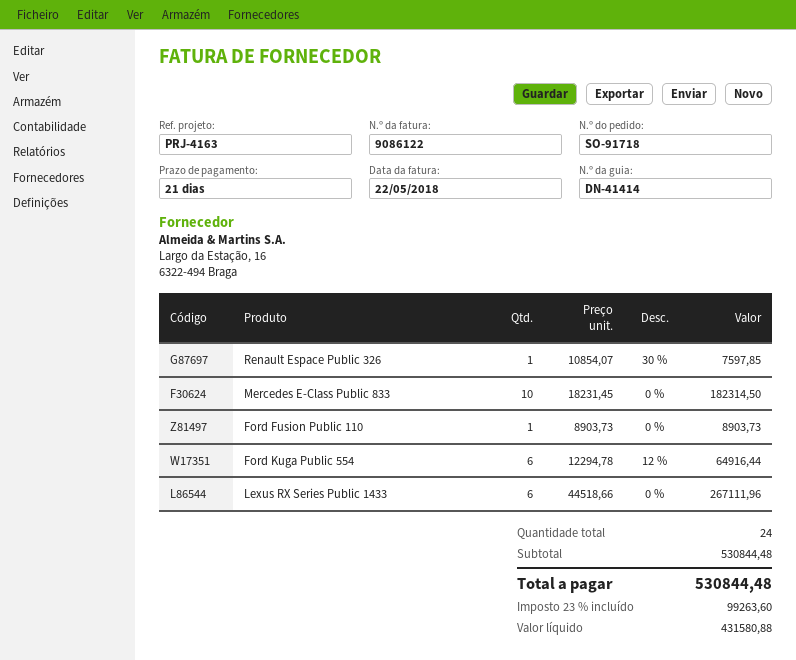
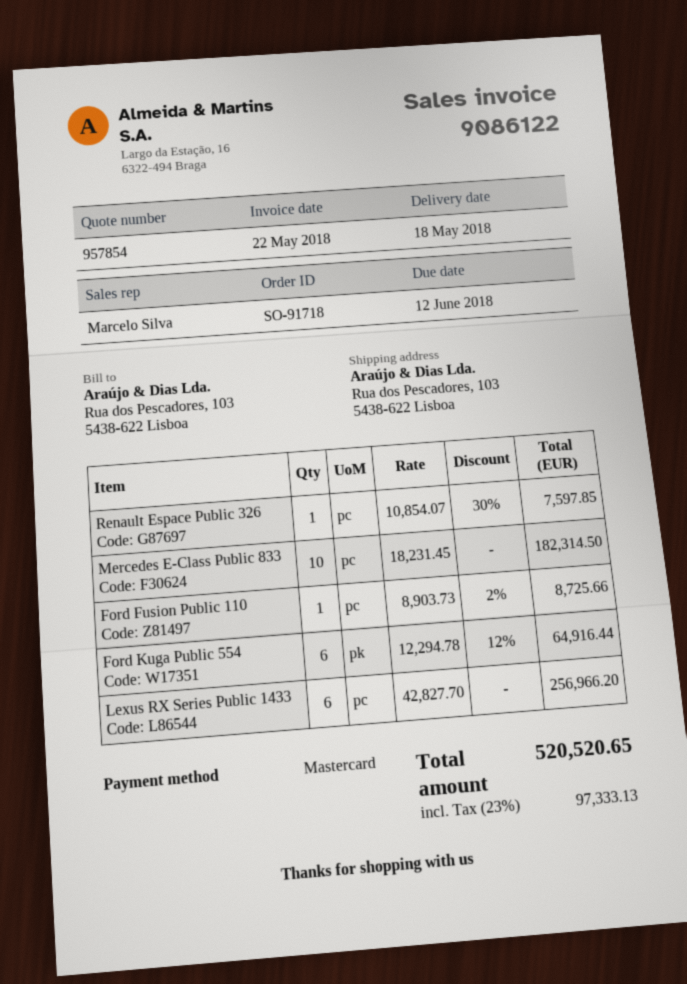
Ford Fusion Public 110: 1 x 8903.73 = 8903.73 -> 1 x 8903.73 - 2% = 8725.66
Lexus RX Series Public 1433: 6 x 44518.66 = 267111.96 -> 6 x 42827.70 = 256966.20
tax: 23% = 99263.60 -> 23% = 97333.13
total: 530844.48 -> 520520.65

